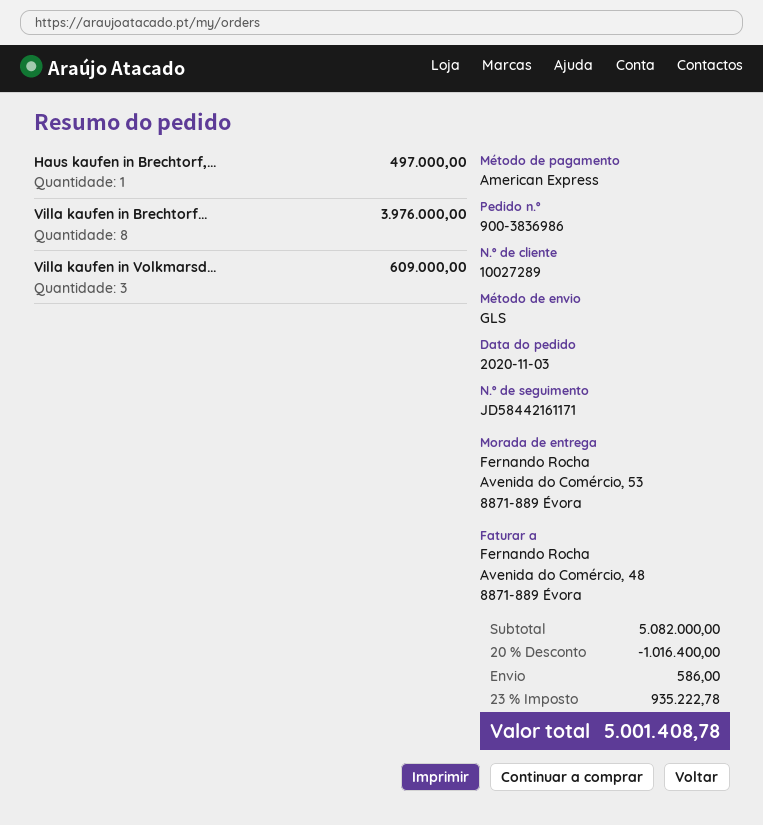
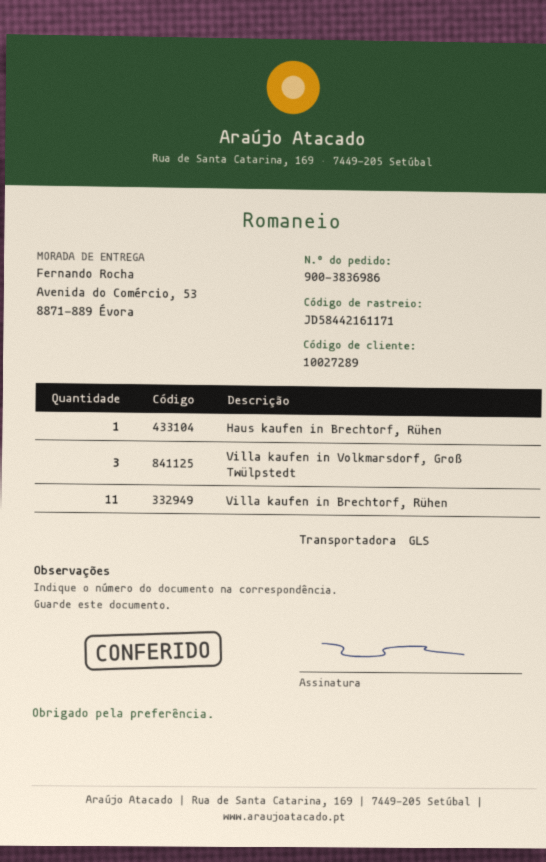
Villa kaufen in Brechtorf...: 8 -> 11

